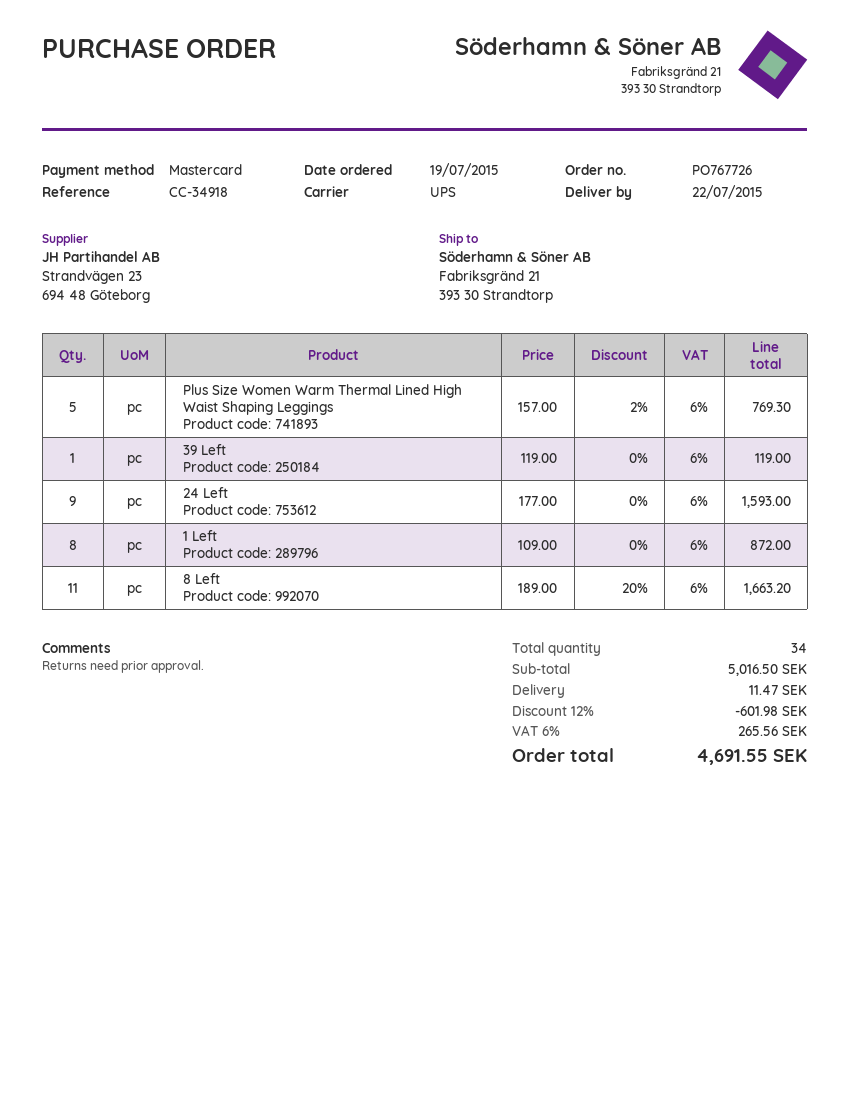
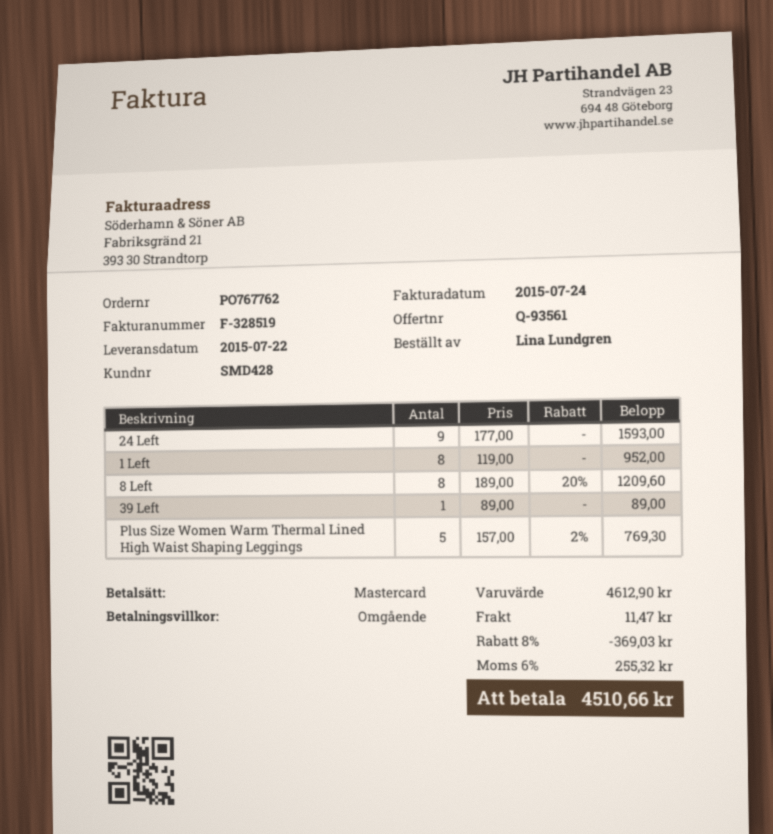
order number: PO767726 -> PO767762
39 Left: 1 x 119.00 = 119.00 -> 1 x 89.00 = 89.00
1 Left: 8 x 109.00 = 872.00 -> 8 x 119.00 = 952.00
8 Left: 11 x 189.00 - 20% = 1663.20 -> 8 x 189.00 - 20% = 1209.60
subtotal: 5016.50 -> 4612.90
discount: 12% = 601.98 -> 8% = 369.03
tax: 6% = 265.56 -> 6% = 255.32
total: 4691.55 -> 4510.66

